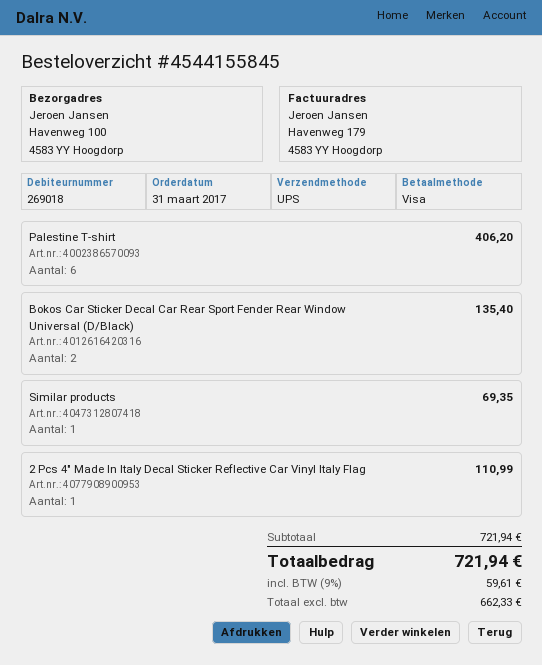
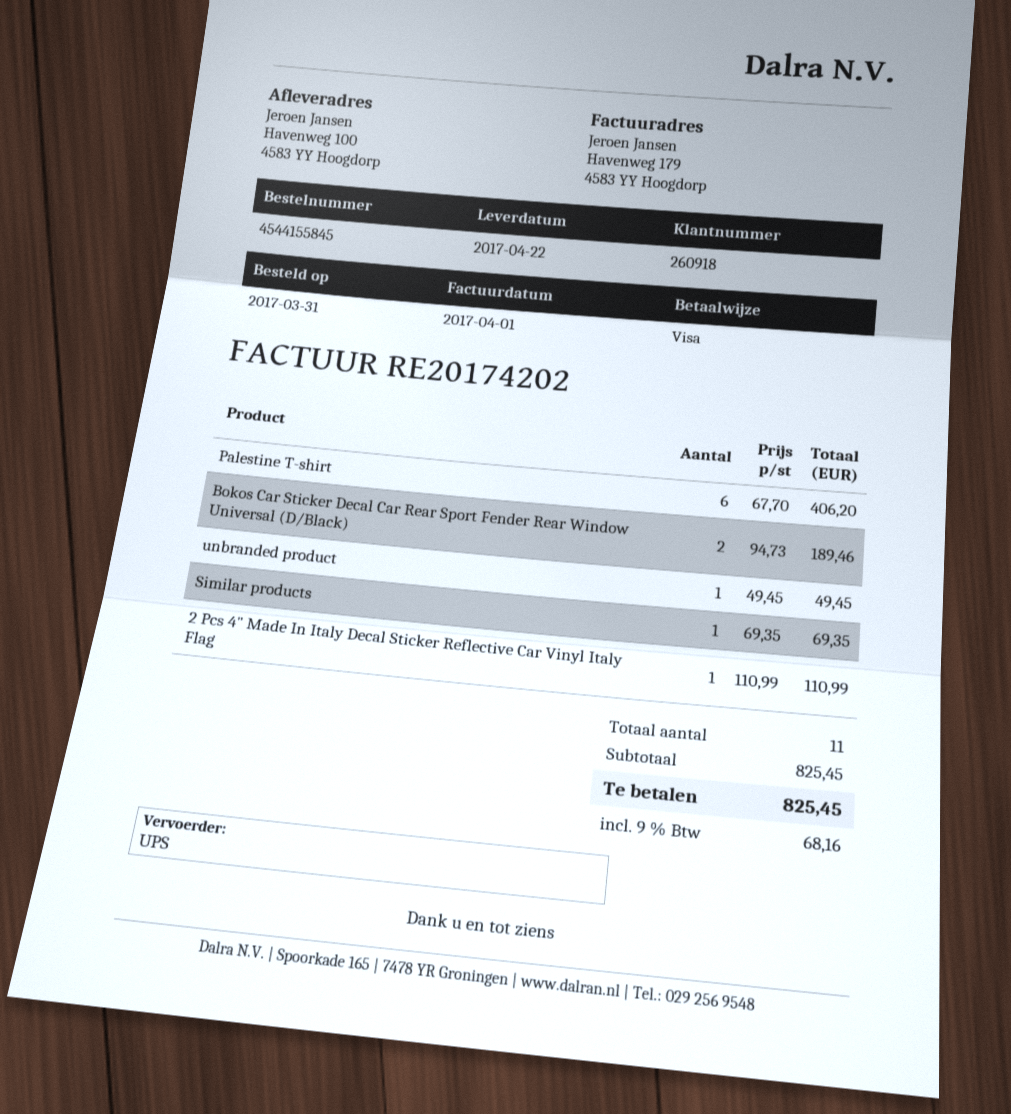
customer number: 269018 -> 260918
Bokos Car Sticker Decal Car Rear Sport Fender Rear Window Universal (D/Black): 2 for 135.40 -> 2 for 189.46
unbranded product: none -> 1 for 49.45
subtotal: 721.94 -> 825.45
tax: 9% = 59.61 -> 9% = 68.16
total: 721.94 -> 825.45

